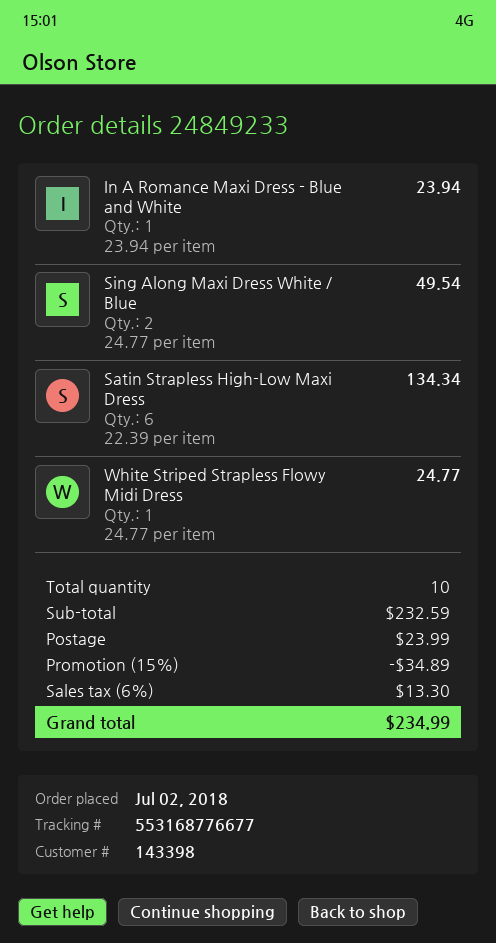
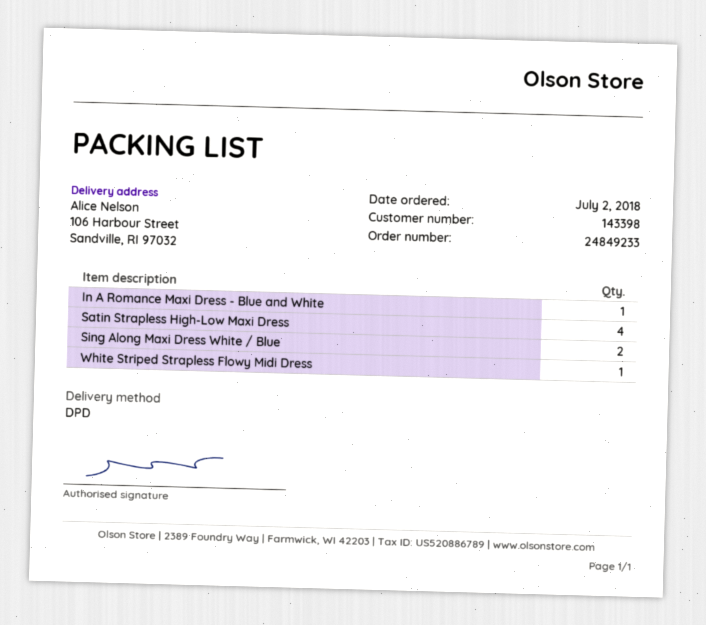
Satin Strapless High-Low Maxi Dress: 6 -> 4

